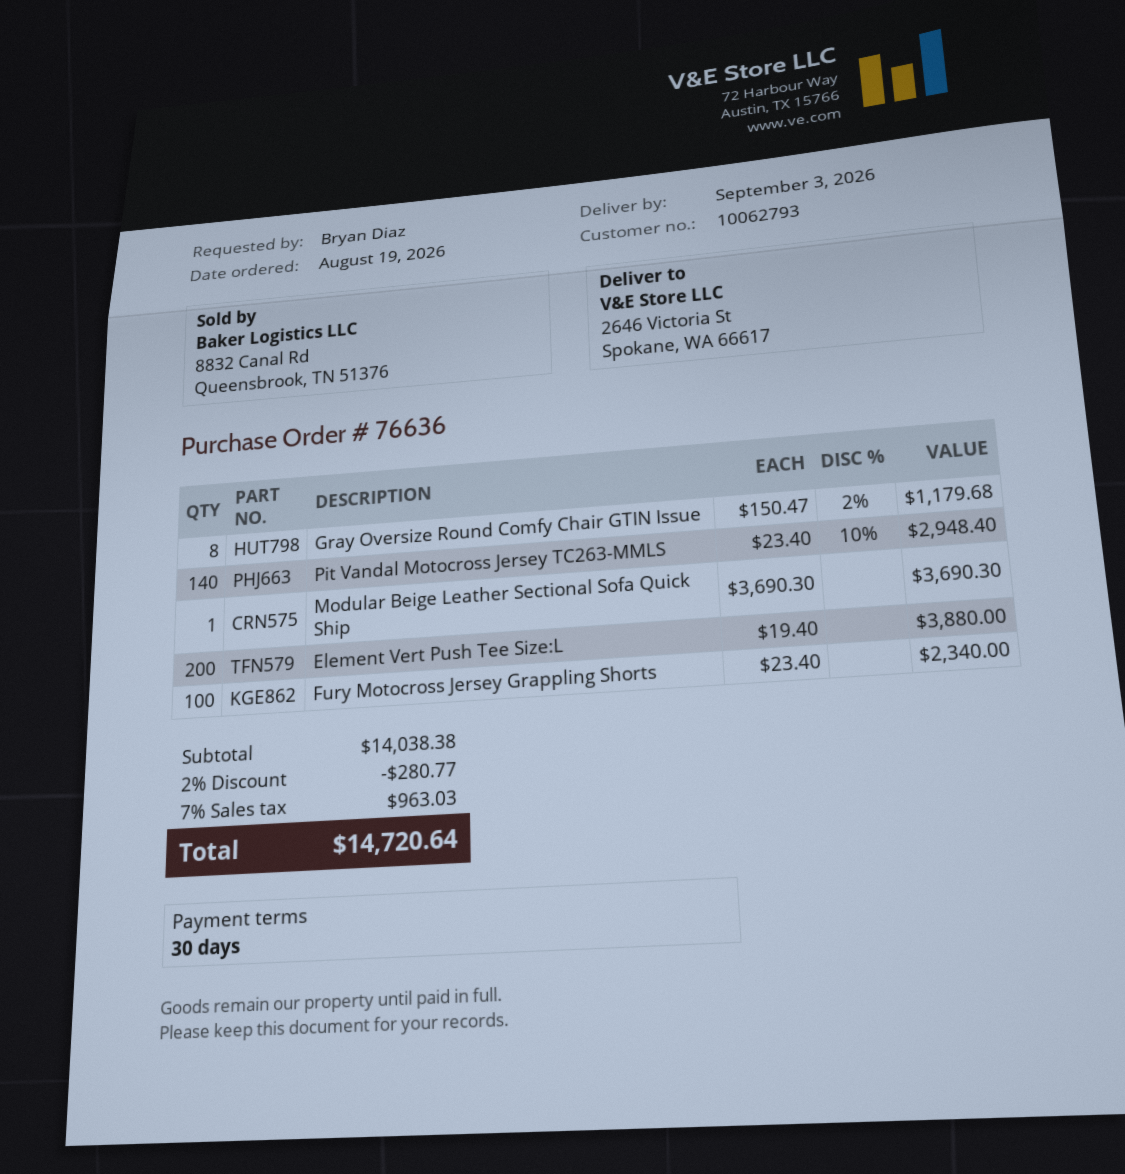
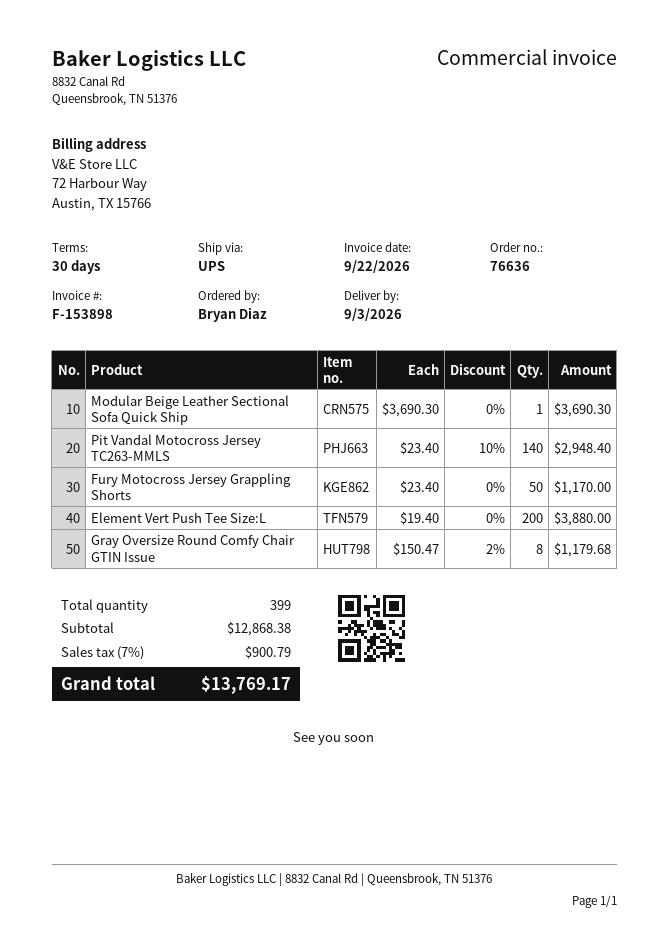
Fury Motocross Jersey Grappling Shorts: 100 x 23.40 = 2340.00 -> 50 x 23.40 = 1170.00
subtotal: 14038.38 -> 12868.38
discount: 2% = 280.77 -> none
tax: 7% = 963.03 -> 7% = 900.79
total: 14720.64 -> 13769.17

